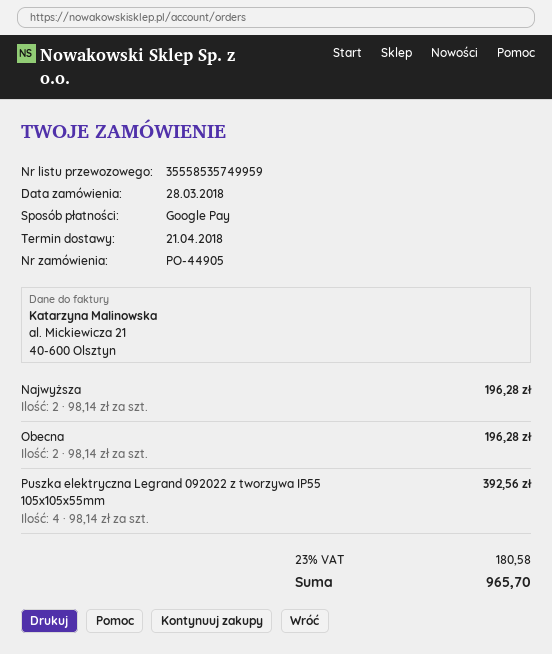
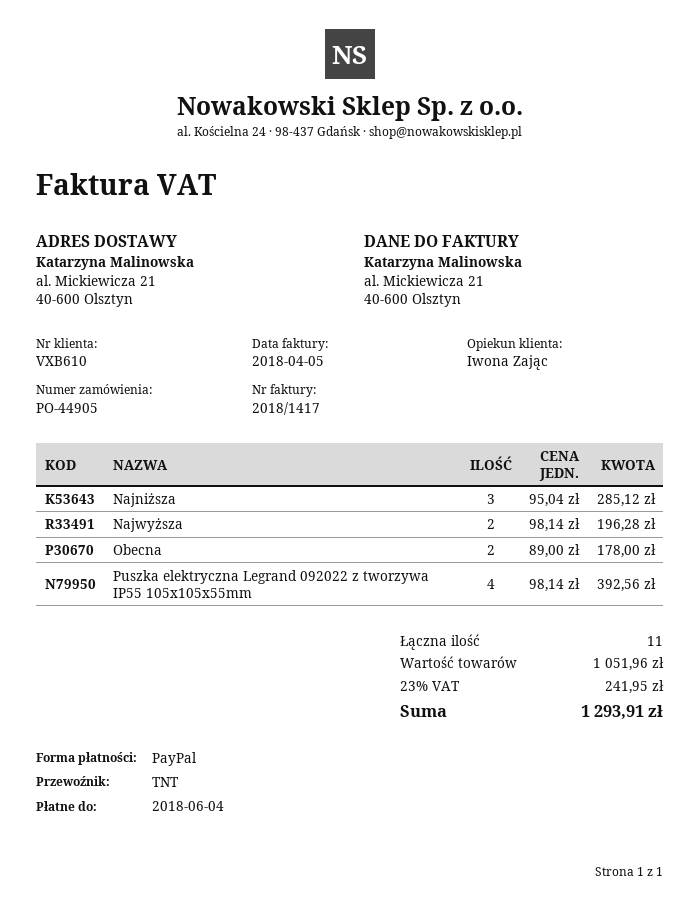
payment method: Google Pay -> PayPal
Obecna: 2 x 98.14 = 196.28 -> 2 x 89.00 = 178.00
Najniższa: none -> 3 x 95.04 = 285.12
tax: 23% = 180.58 -> 23% = 241.95
total: 965.70 -> 1293.91

